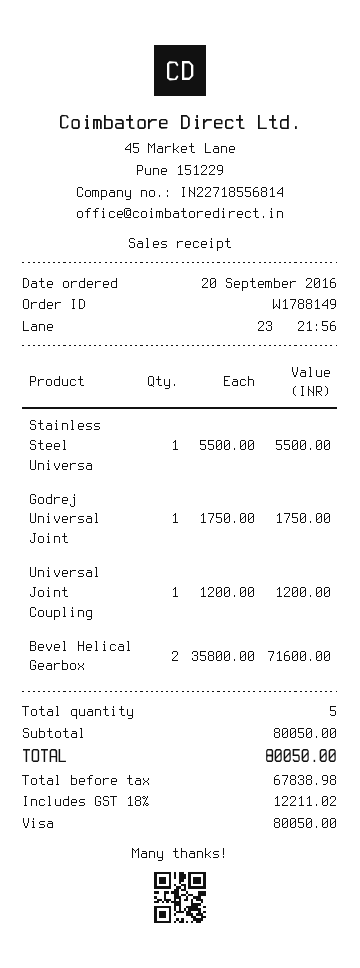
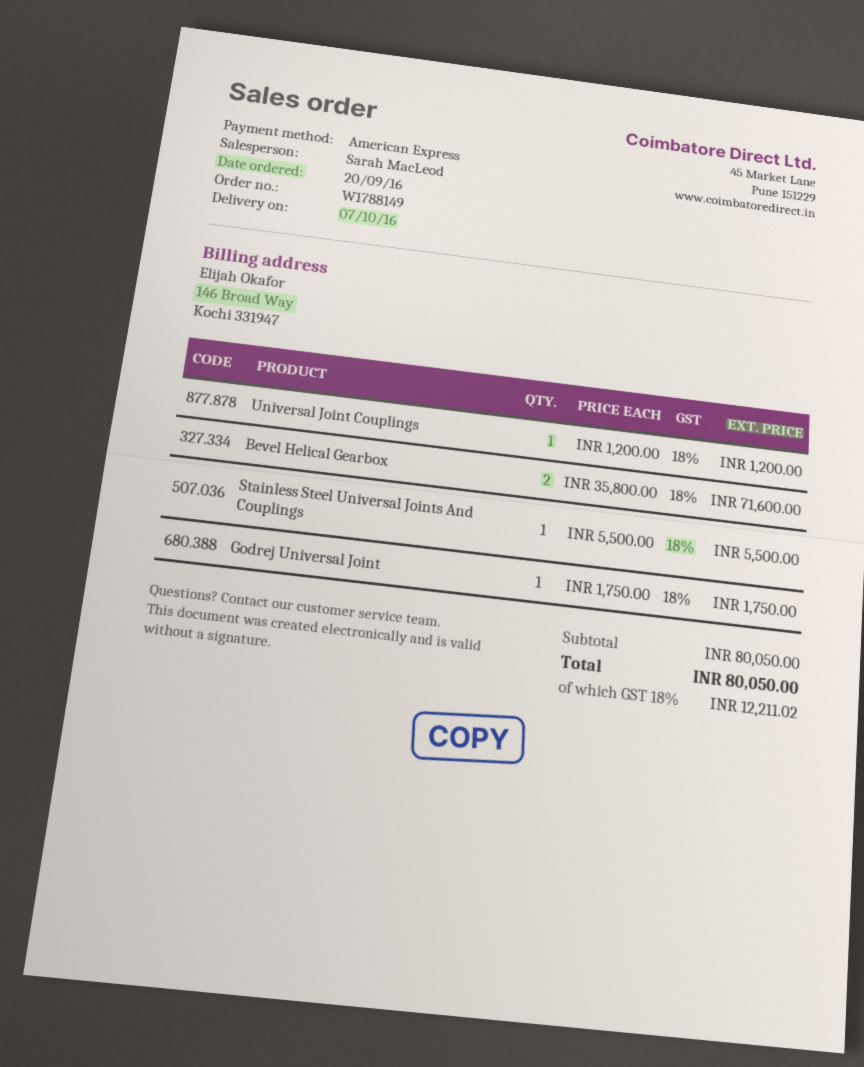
payment method: Visa -> American Express

